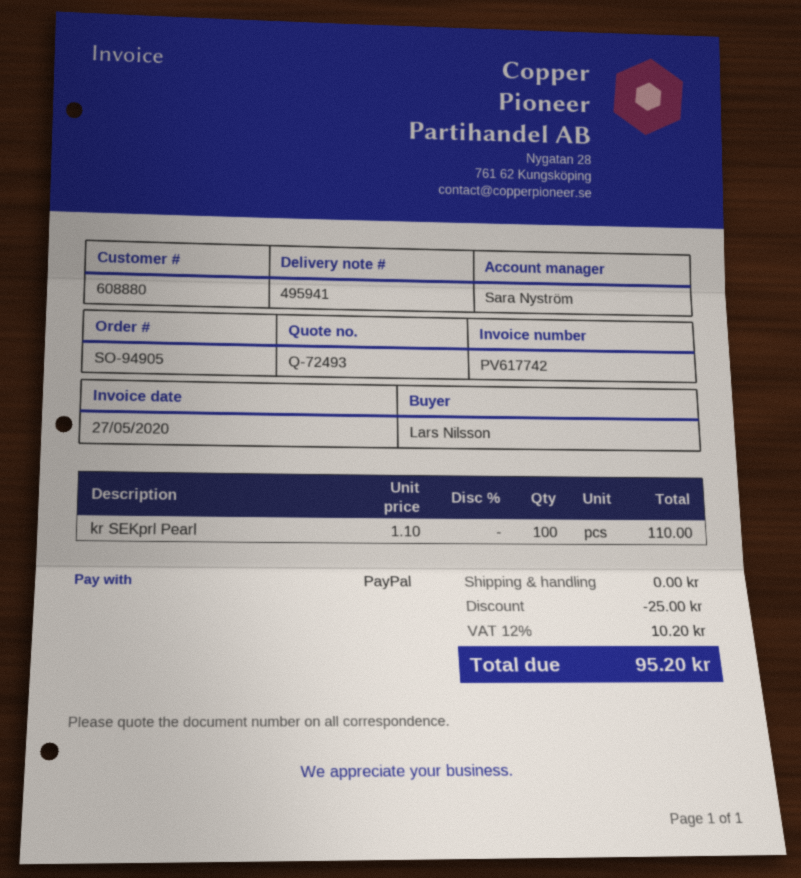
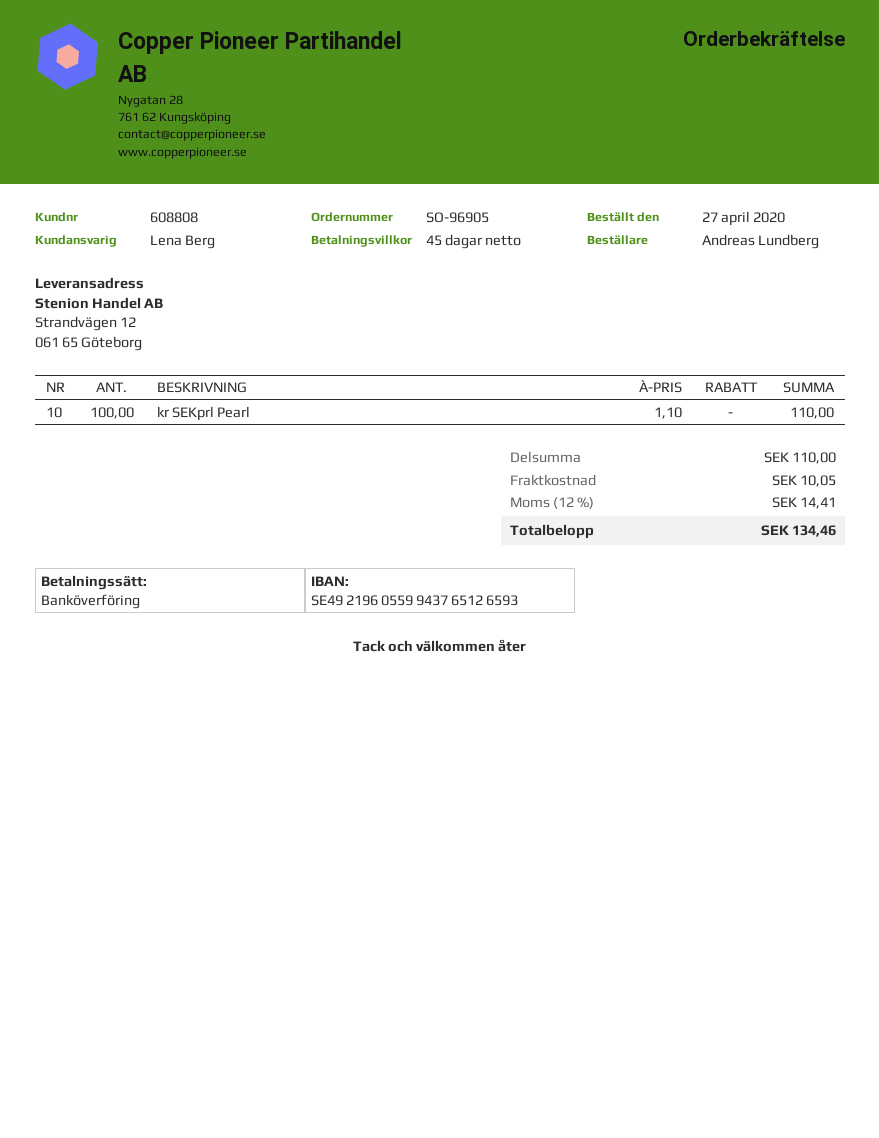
order number: SO-94905 -> SO-96905
customer number: 608880 -> 608808
ordered by: Lars Nilsson -> Andreas Lundberg
sales rep: Sara Nyström -> Lena Berg
payment method: PayPal -> bank transfer
discount: 25.00 -> none
shipping: 0.00 -> 10.05
tax: 12% = 10.20 -> 12% = 14.41
total: 95.20 -> 134.46

